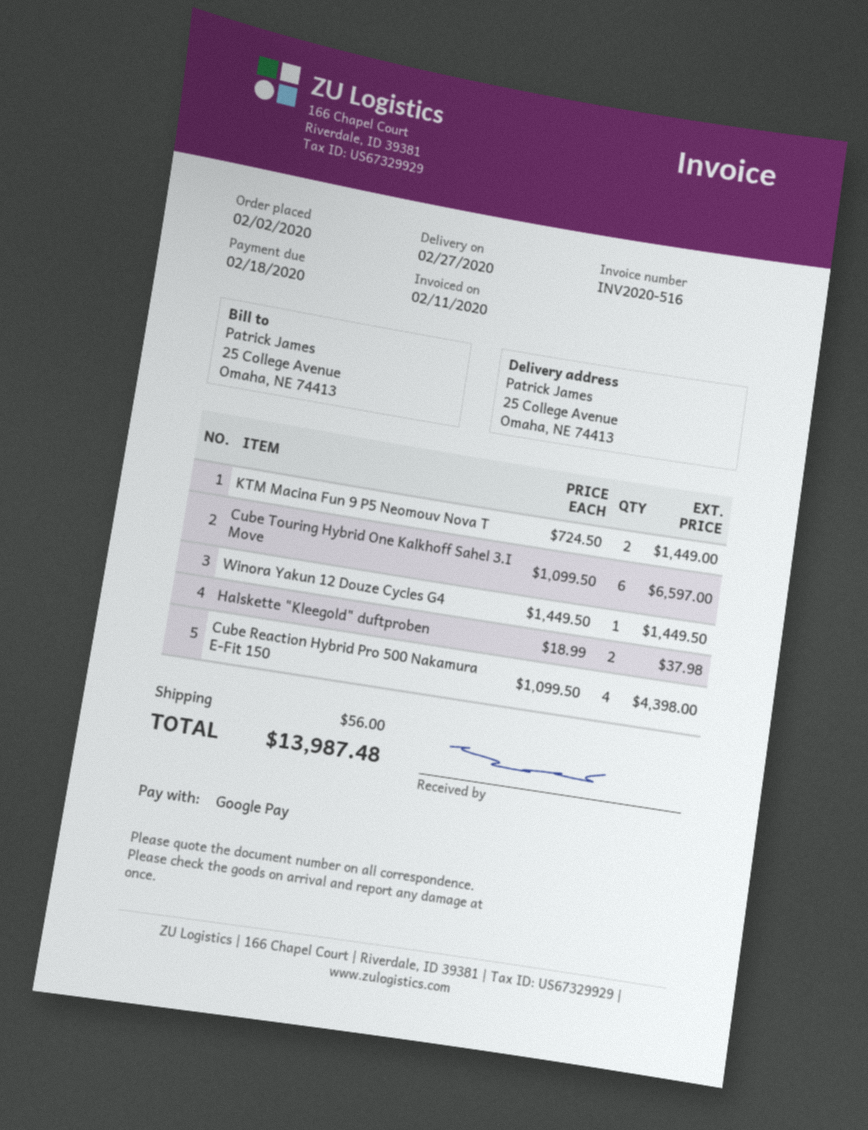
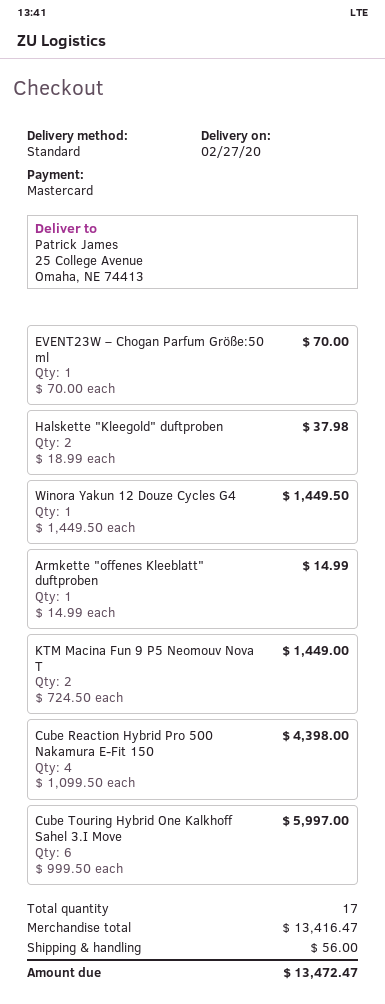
payment method: Google Pay -> Mastercard
Cube Touring Hybrid One Kalkhoff Sahel 3.I Move: 6 x 1099.50 = 6597.00 -> 6 x 999.50 = 5997.00
EVENT23W – Chogan Parfum Größe:50 ml: none -> 1 x 70.00 = 70.00
Armkette "offenes Kleeblatt" duftproben: none -> 1 x 14.99 = 14.99
total: 13987.48 -> 13472.47

